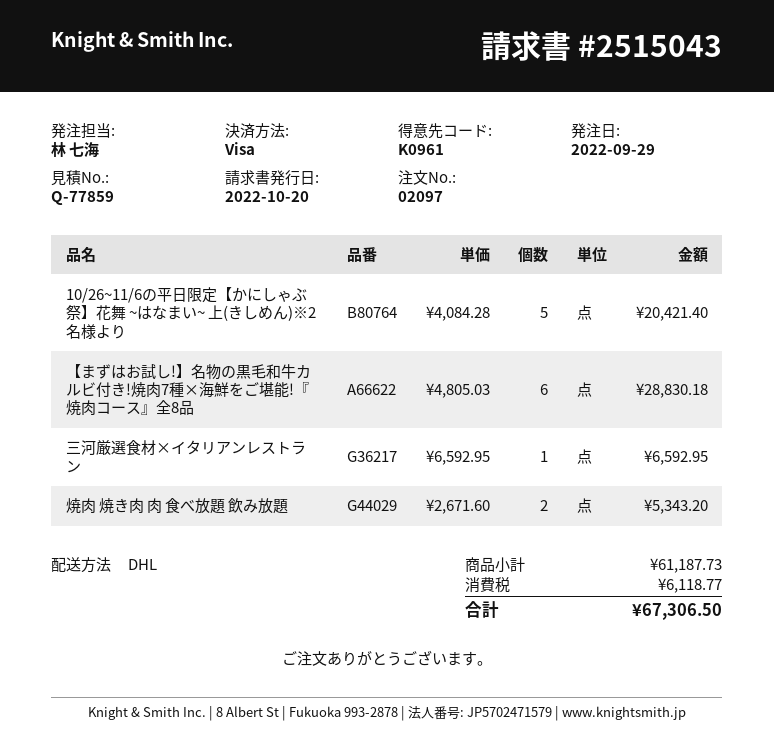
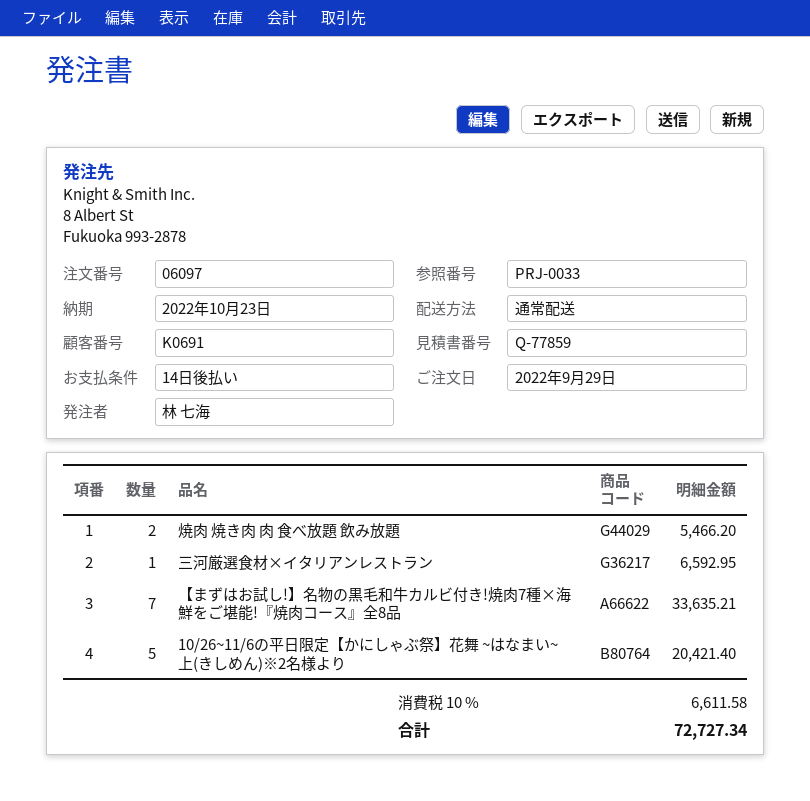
order number: 02097 -> 06097
customer number: K0961 -> K0691
shipping method: DHL -> standard
【まずはお試し!】名物の黒毛和牛カルビ付き!焼肉7種×海鮮をご堪能!『焼肉コース』全8品: 6 for 28830.18 -> 7 for 33635.21
焼肉 焼き肉 肉 食べ放題 飲み放題: 2 for 5343.20 -> 2 for 5466.20
tax: 6118.77 -> 6611.58
total: 67306.50 -> 72727.34

